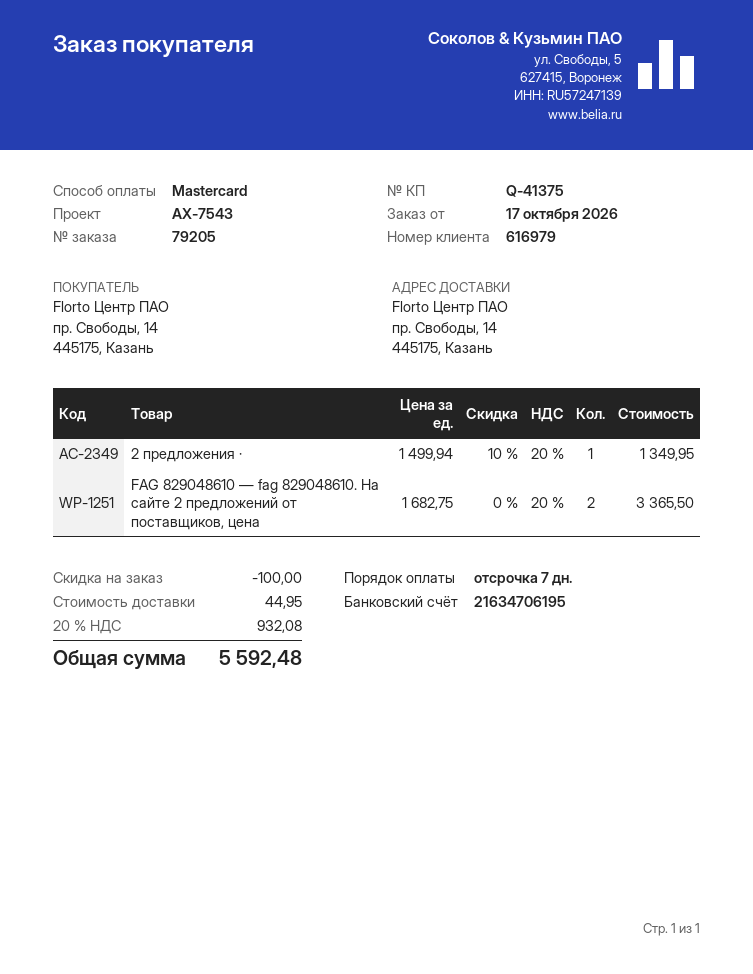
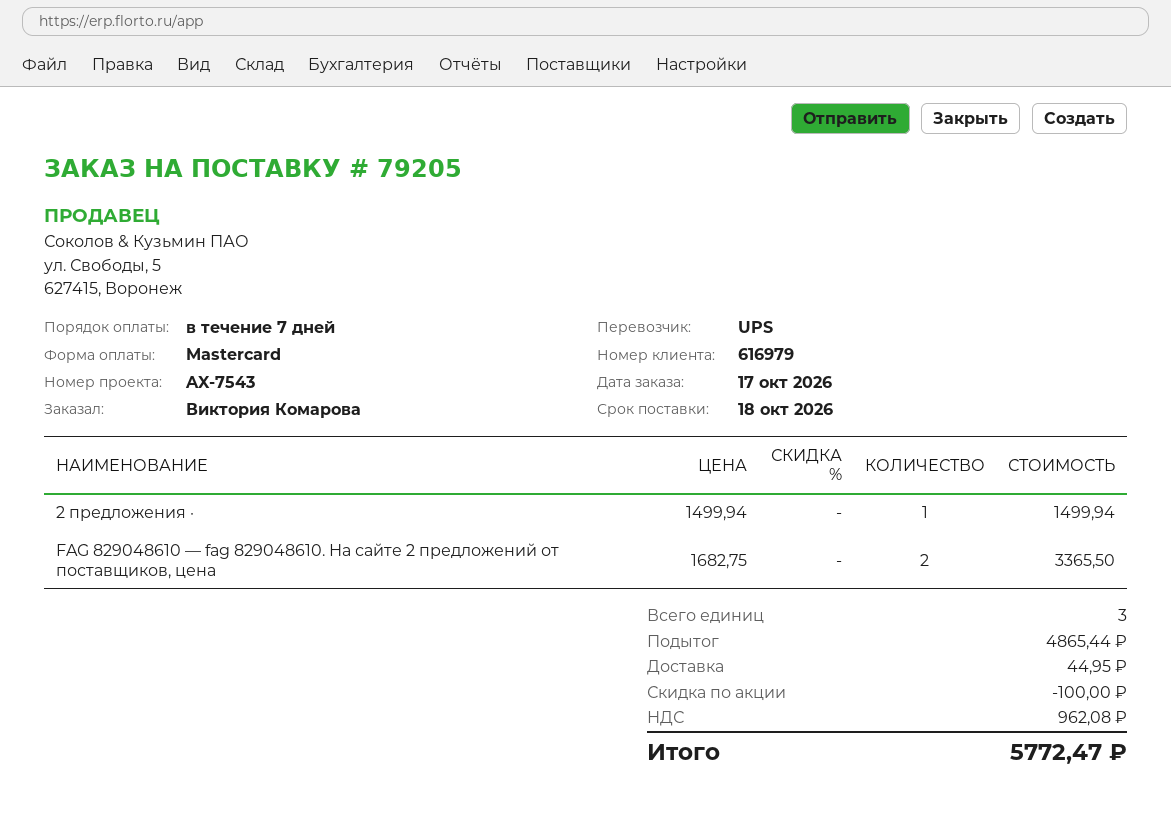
2 предложения ·: 1 x 1499.94 - 10% = 1349.95 -> 1 x 1499.94 = 1499.94
tax: 932.08 -> 962.08
total: 5592.48 -> 5772.47

